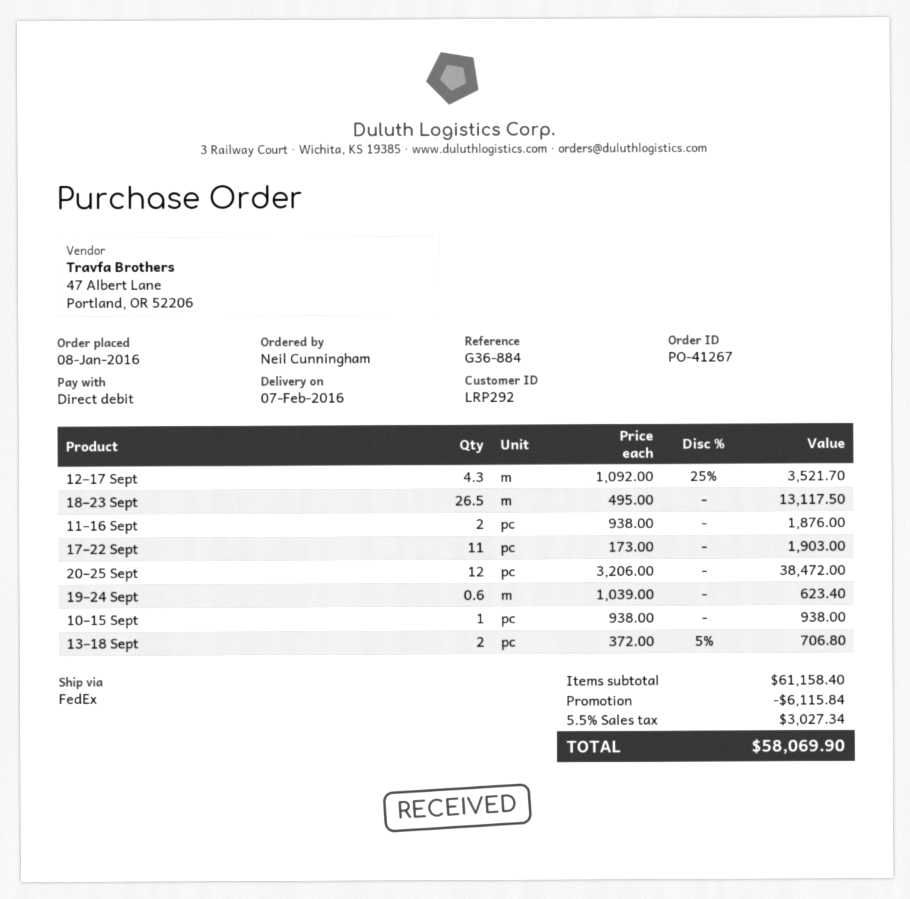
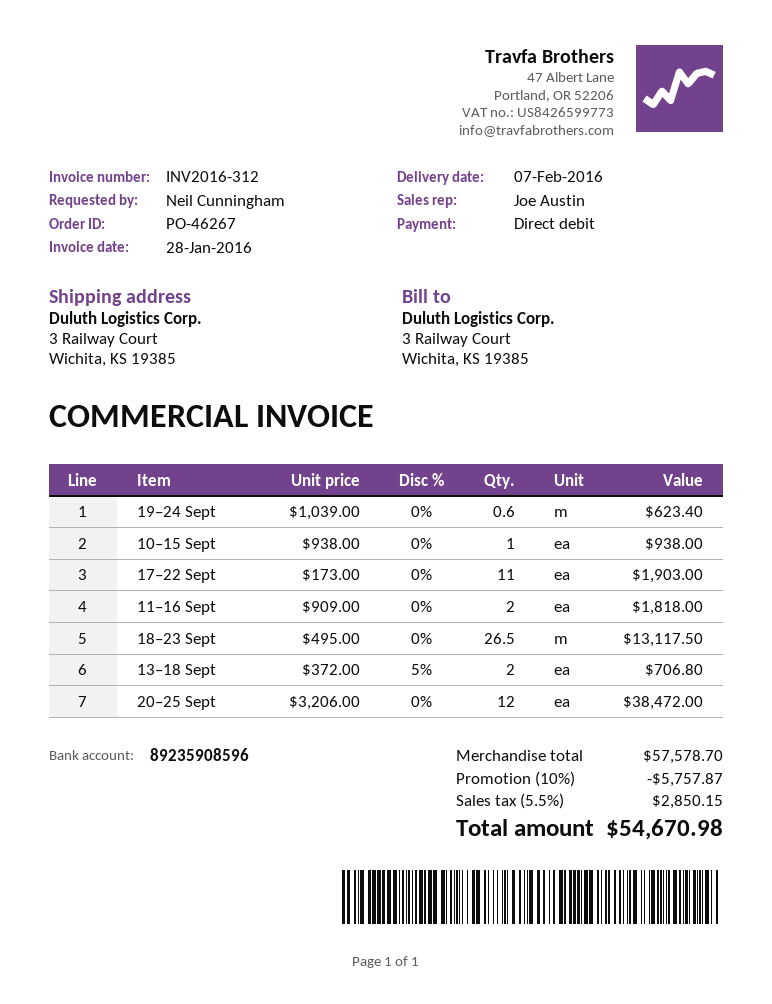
order number: PO-41267 -> PO-46267
12–17 Sept: 4.3 x 1092.00 - 25% = 3521.70 -> none
11–16 Sept: 2 x 938.00 = 1876.00 -> 2 x 909.00 = 1818.00
subtotal: 61158.40 -> 57578.70
discount: 6115.84 -> 5757.87
tax: 5.5% = 3027.34 -> 5.5% = 2850.15
total: 58069.90 -> 54670.98

